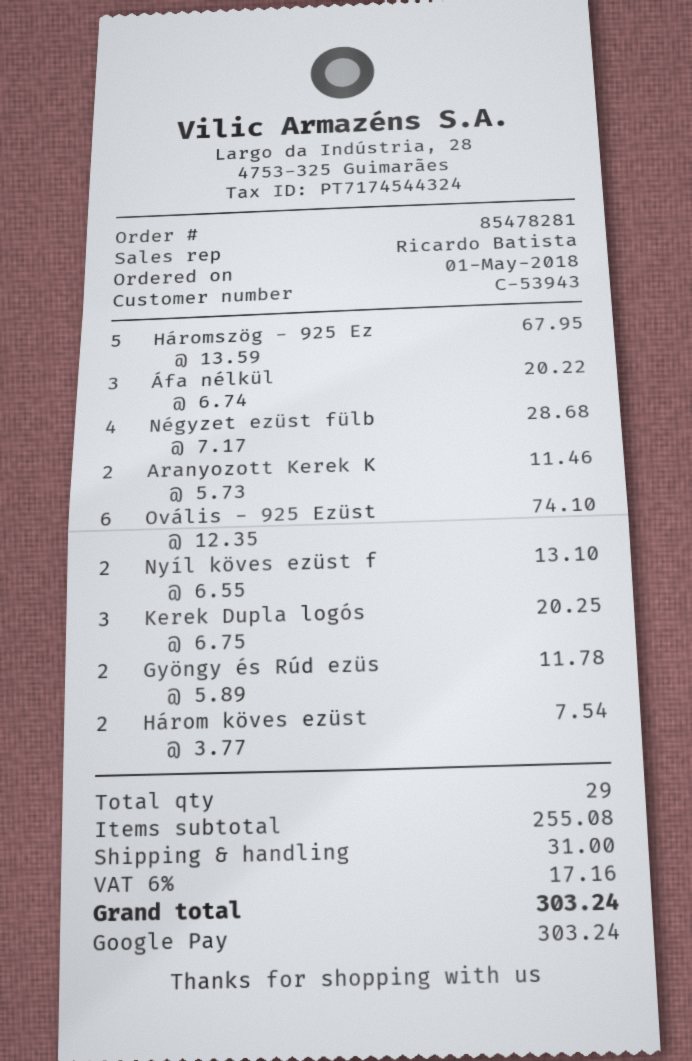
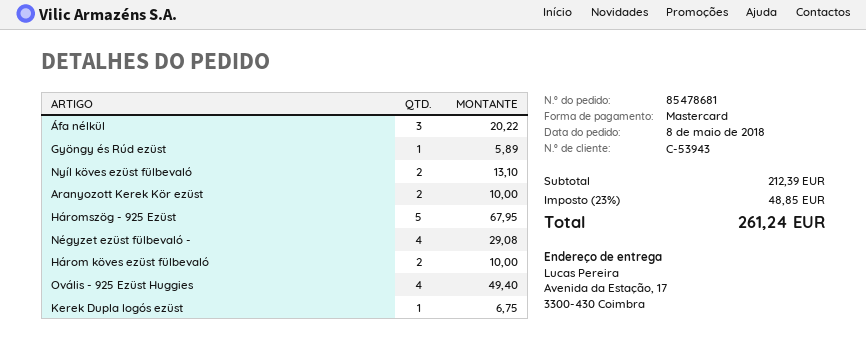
order number: 85478281 -> 85478681
order date: 2018-05-01 -> 2018-05-08
payment method: Google Pay -> Mastercard
Négyzet ezüst fülb: 4 for 28.68 -> 4 for 29.08
Aranyozott Kerek K: 2 for 11.46 -> 2 for 10.00
Ovális - 925 Ezüst: 6 for 74.10 -> 4 for 49.40
Kerek Dupla logós: 3 for 20.25 -> 1 for 6.75
Gyöngy és Rúd ezüs: 2 for 11.78 -> 1 for 5.89
Három köves ezüst: 2 for 7.54 -> 2 for 10.00
subtotal: 255.08 -> 212.39
shipping: 31.00 -> none
tax: 6% = 17.16 -> 23% = 48.85
total: 303.24 -> 261.24

